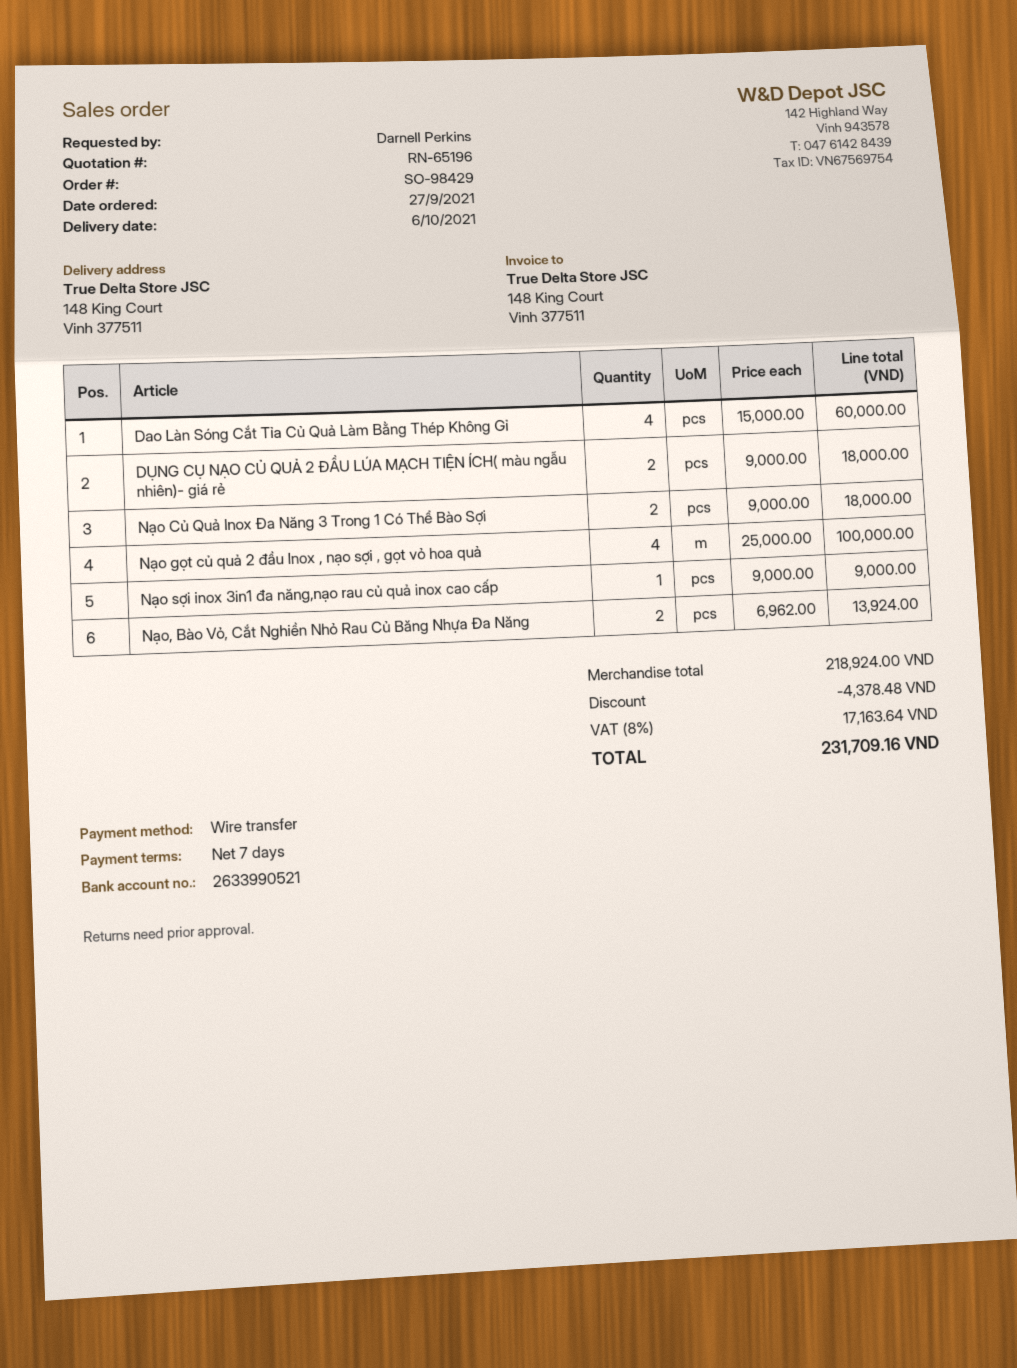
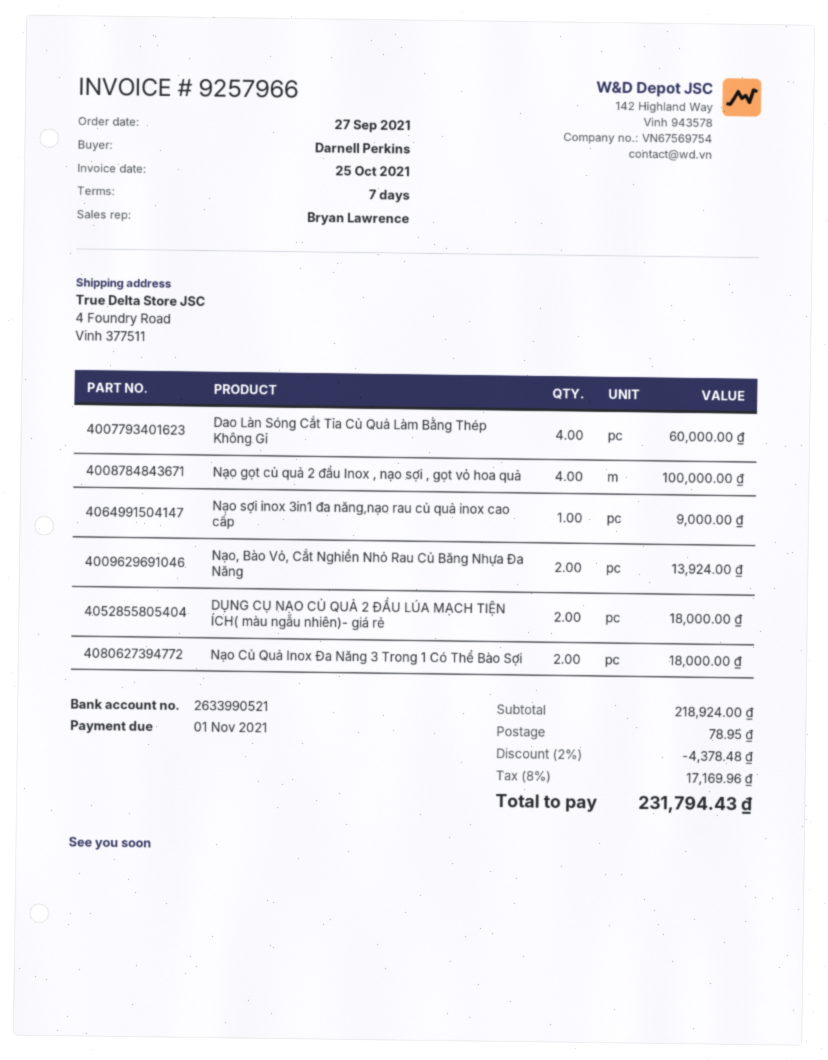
ship to: 148 King Court, Vinh 377511 -> 4 Foundry Road, Vinh 377511
shipping: none -> 78.95
tax: 8% = 17163.64 -> 8% = 17169.96
total: 231709.16 -> 231794.43

